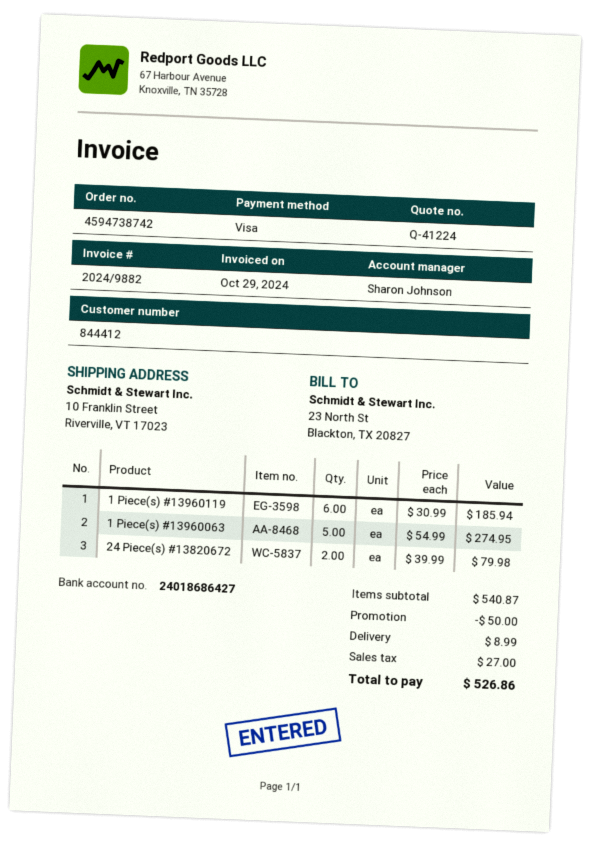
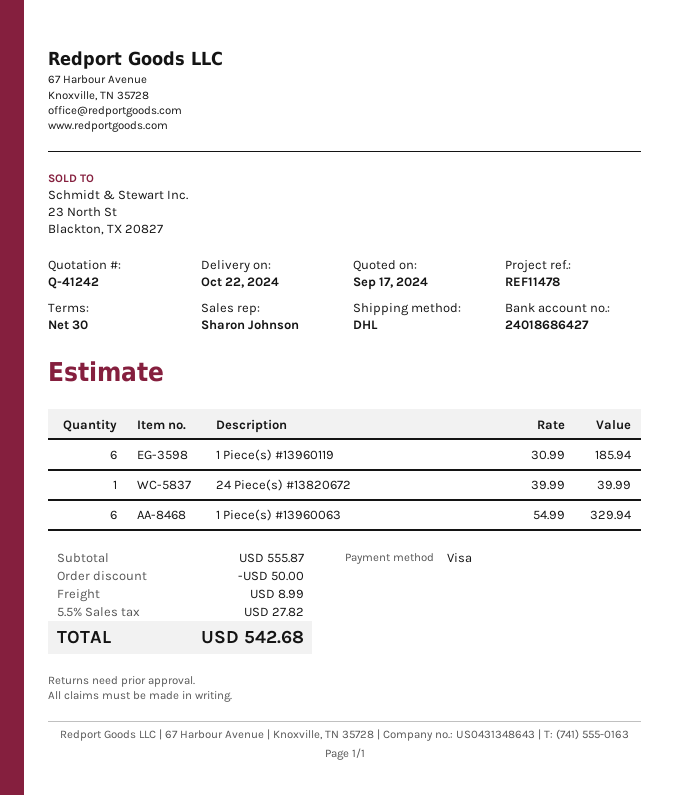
quote number: Q-41224 -> Q-41242
1 Piece(s) #13960063: 5 x 54.99 = 274.95 -> 6 x 54.99 = 329.94
24 Piece(s) #13820672: 2 x 39.99 = 79.98 -> 1 x 39.99 = 39.99
subtotal: 540.87 -> 555.87
tax: 27.00 -> 27.82
total: 526.86 -> 542.68

